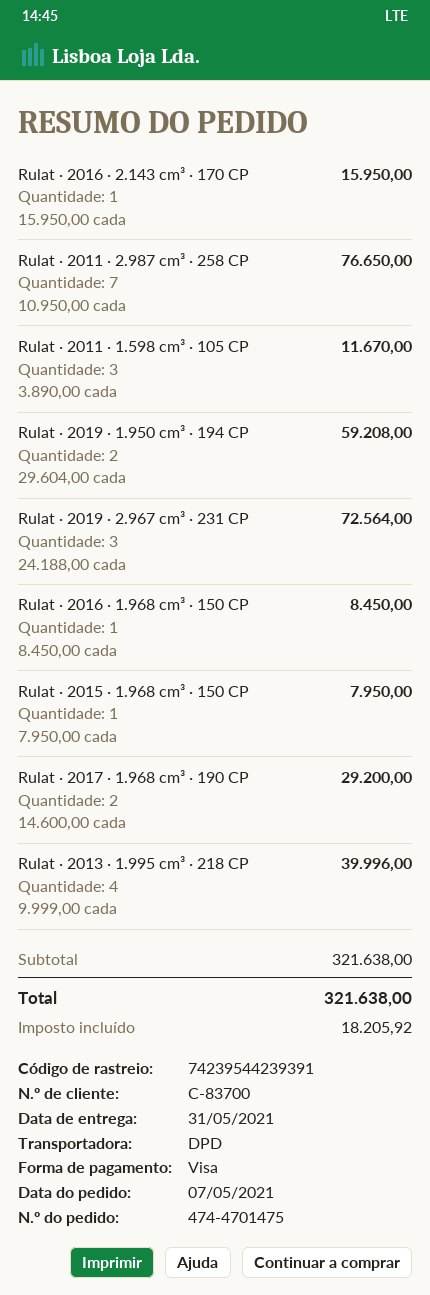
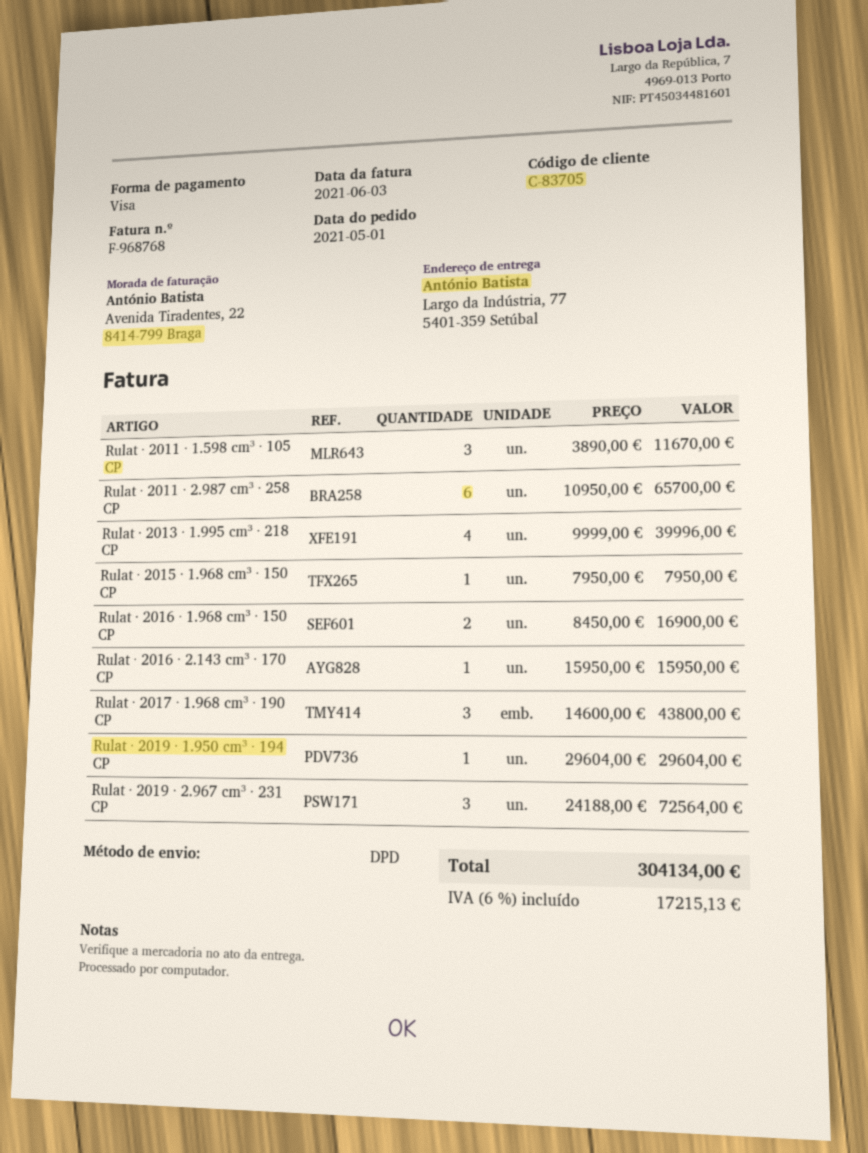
order date: 2021-05-07 -> 2021-05-01
customer number: C-83700 -> C-83705
Rulat · 2011 · 2.987 cm³ · 258 CP: 7 x 10950.00 = 76650.00 -> 6 x 10950.00 = 65700.00
Rulat · 2019 · 1.950 cm³ · 194 CP: 2 x 29604.00 = 59208.00 -> 1 x 29604.00 = 29604.00
Rulat · 2016 · 1.968 cm³ · 150 CP: 1 x 8450.00 = 8450.00 -> 2 x 8450.00 = 16900.00
Rulat · 2017 · 1.968 cm³ · 190 CP: 2 x 14600.00 = 29200.00 -> 3 x 14600.00 = 43800.00
tax: 18205.92 -> 17215.13
total: 321638.00 -> 304134.00

